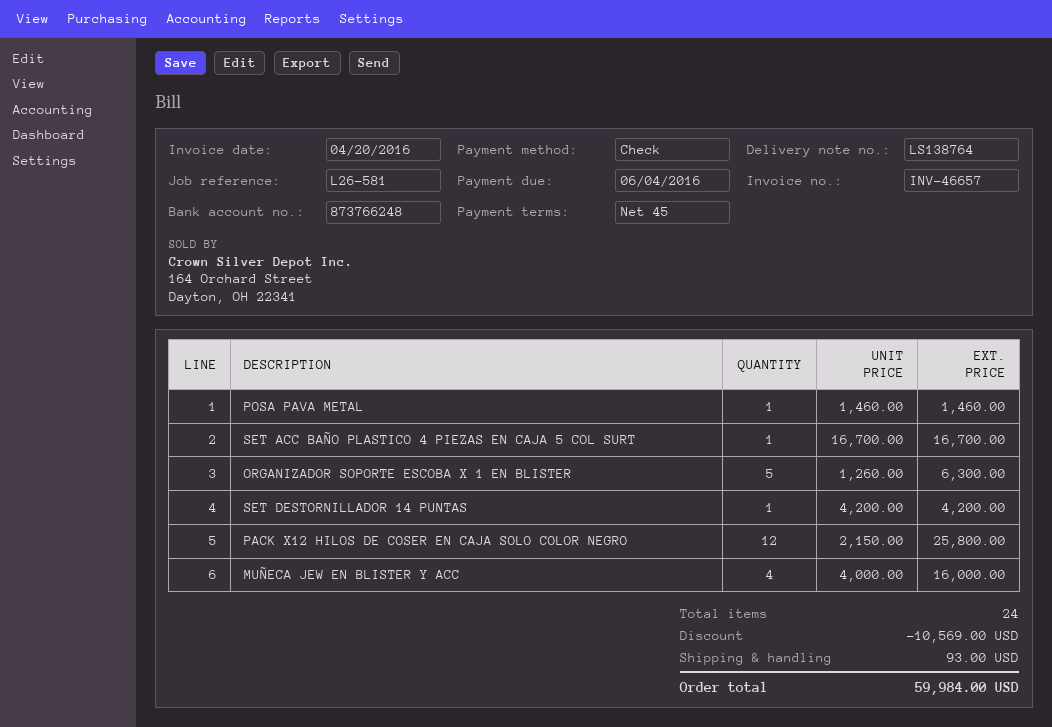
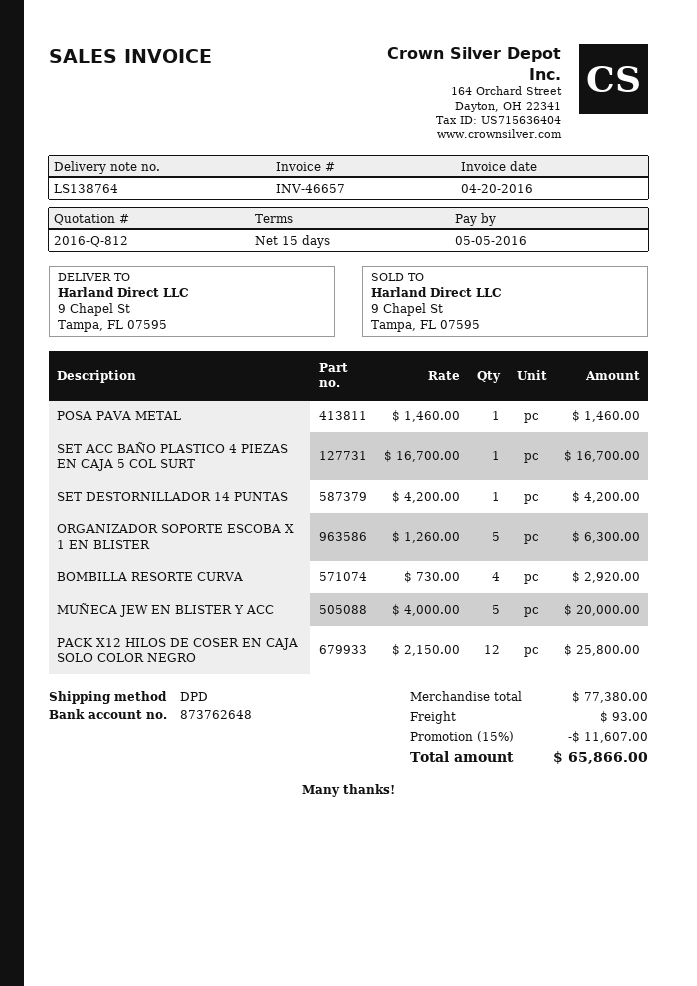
payment terms: 45 days -> 15 days
due date: 2016-06-04 -> 2016-05-05
bank account: 873766248 -> 873762648
MUÑECA JEW EN BLISTER Y ACC: 4 x 4000.00 = 16000.00 -> 5 x 4000.00 = 20000.00
BOMBILLA RESORTE CURVA: none -> 4 x 730.00 = 2920.00
discount: 10569.00 -> 11607.00
total: 59984.00 -> 65866.00

